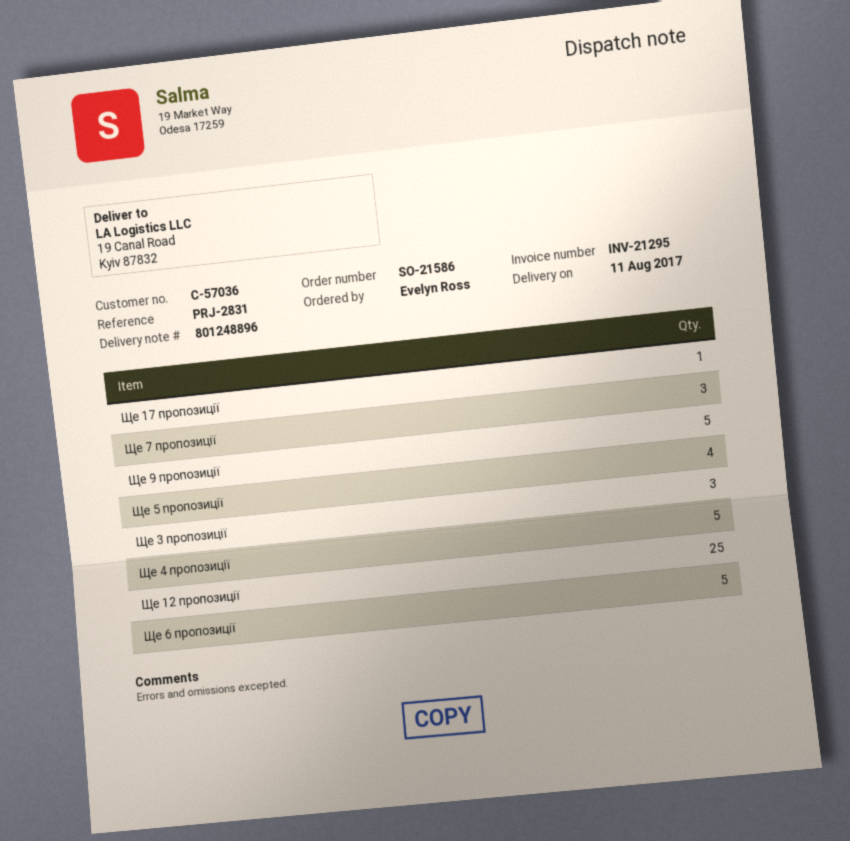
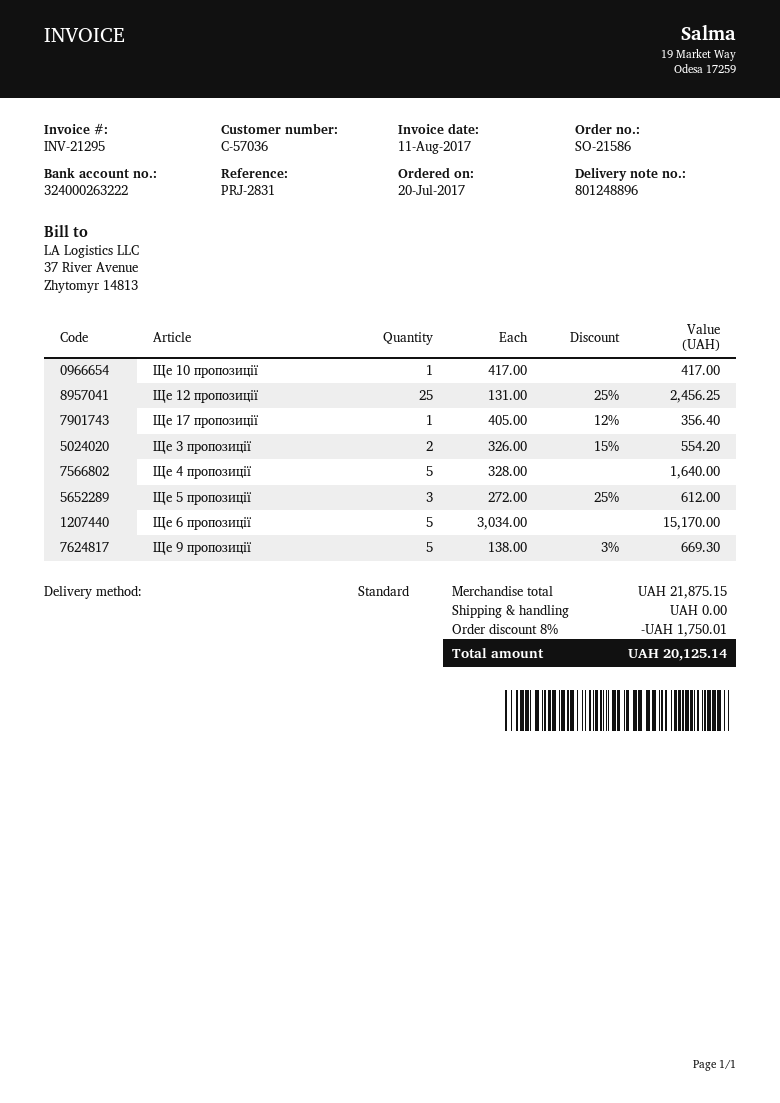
Ще 7 пропозиції: 3 -> none
Ще 5 пропозиції: 4 -> 3
Ще 3 пропозиції: 3 -> 2
Ще 10 пропозиції: none -> 1

